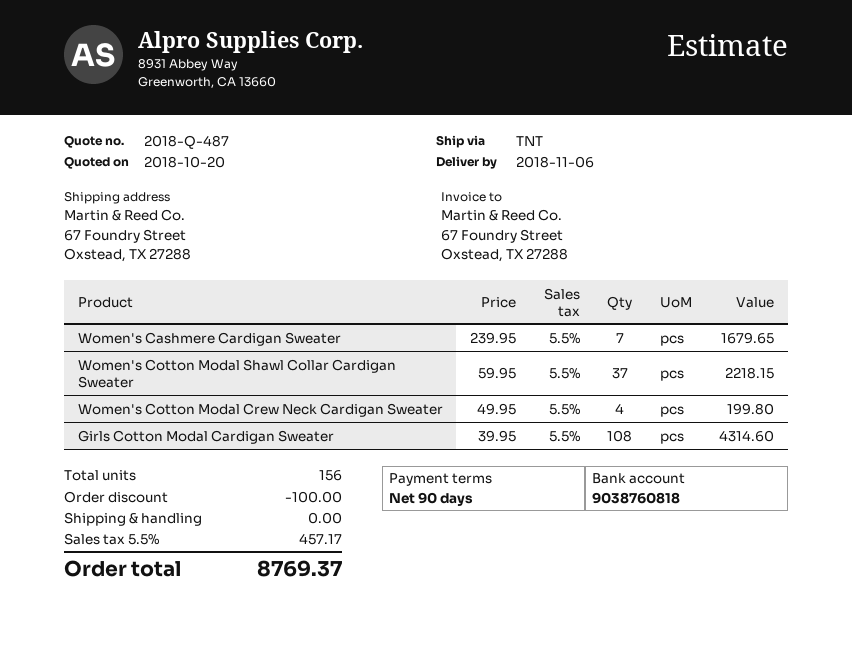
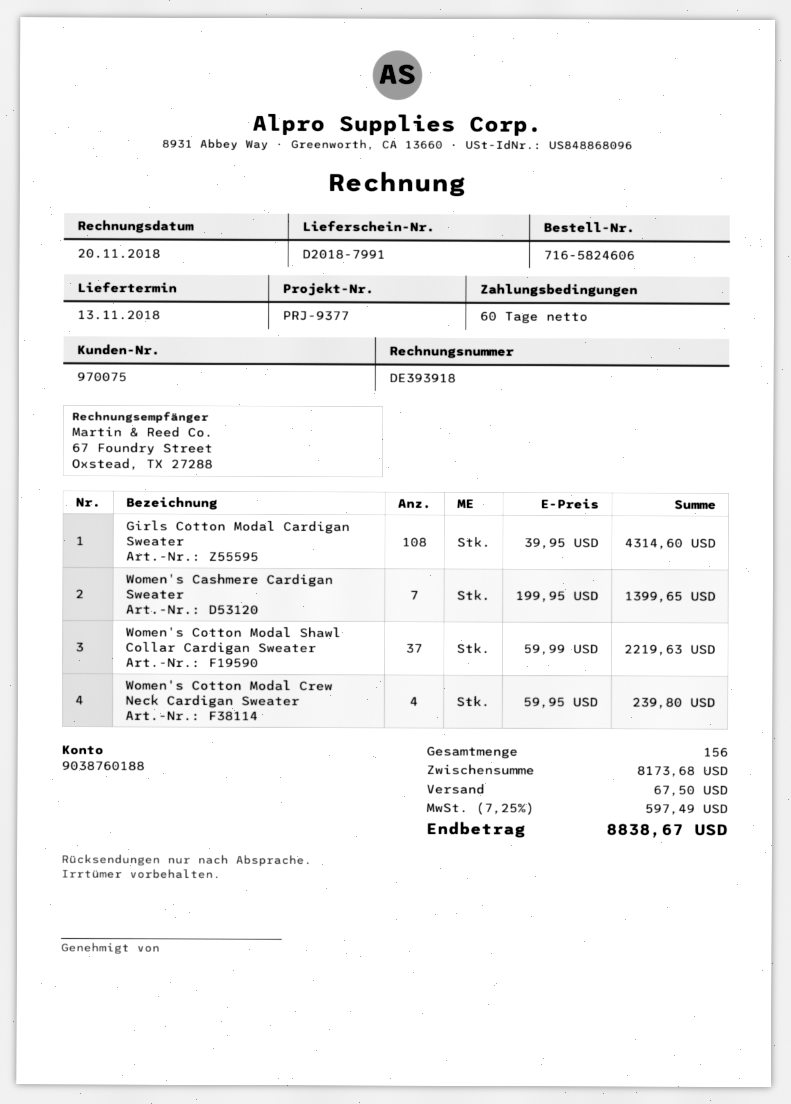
delivery date: 2018-11-06 -> 2018-11-13
payment terms: 90 days -> 60 days
bank account: 9038760818 -> 9038760188
Women's Cashmere Cardigan Sweater: 7 x 239.95 = 1679.65 -> 7 x 199.95 = 1399.65
Women's Cotton Modal Shawl Collar Cardigan Sweater: 37 x 59.95 = 2218.15 -> 37 x 59.99 = 2219.63
Women's Cotton Modal Crew Neck Cardigan Sweater: 4 x 49.95 = 199.80 -> 4 x 59.95 = 239.80
discount: 100.00 -> none
shipping: 0.00 -> 67.50
tax: 5.5% = 457.17 -> 7.25% = 597.49
total: 8769.37 -> 8838.67

